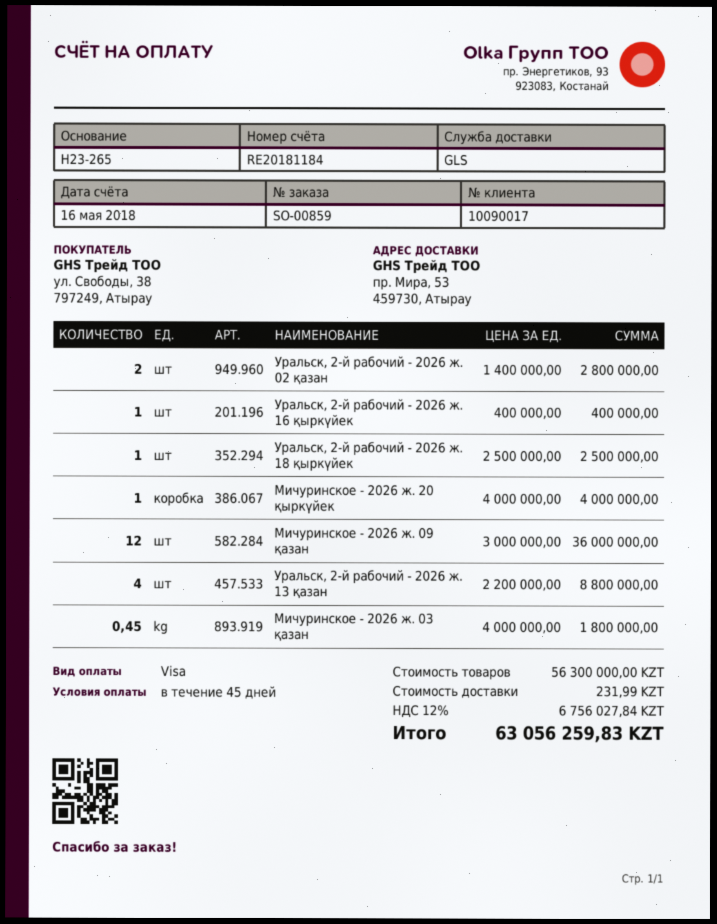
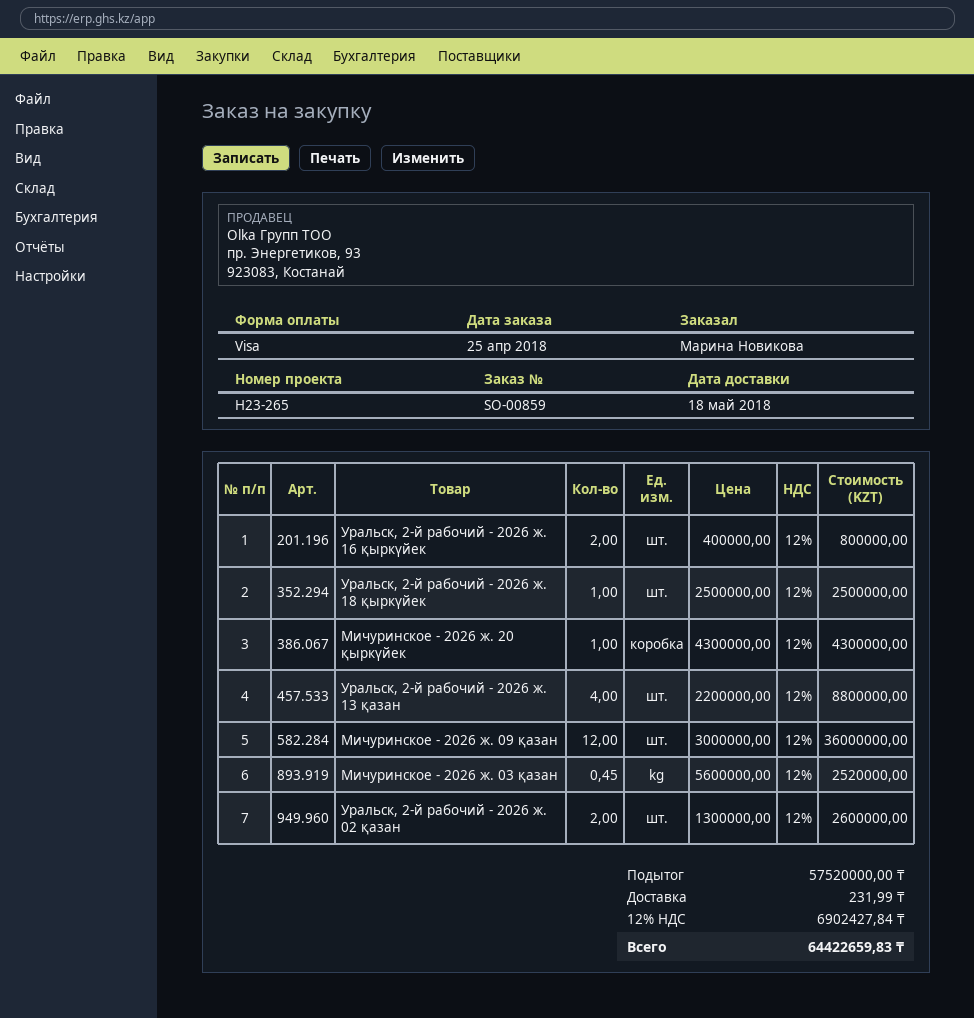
Уральск, 2-й рабочий - 2026 ж. 02 қазан: 2 x 1400000.00 = 2800000.00 -> 2 x 1300000.00 = 2600000.00
Уральск, 2-й рабочий - 2026 ж. 16 қыркүйек: 1 x 400000.00 = 400000.00 -> 2 x 400000.00 = 800000.00
Мичуринское - 2026 ж. 20 қыркүйек: 1 x 4000000.00 = 4000000.00 -> 1 x 4300000.00 = 4300000.00
Мичуринское - 2026 ж. 03 қазан: 0.45 x 4000000.00 = 1800000.00 -> 0.45 x 5600000.00 = 2520000.00
subtotal: 56300000.00 -> 57520000.00
tax: 12% = 6756027.84 -> 12% = 6902427.84
total: 63056259.83 -> 64422659.83

